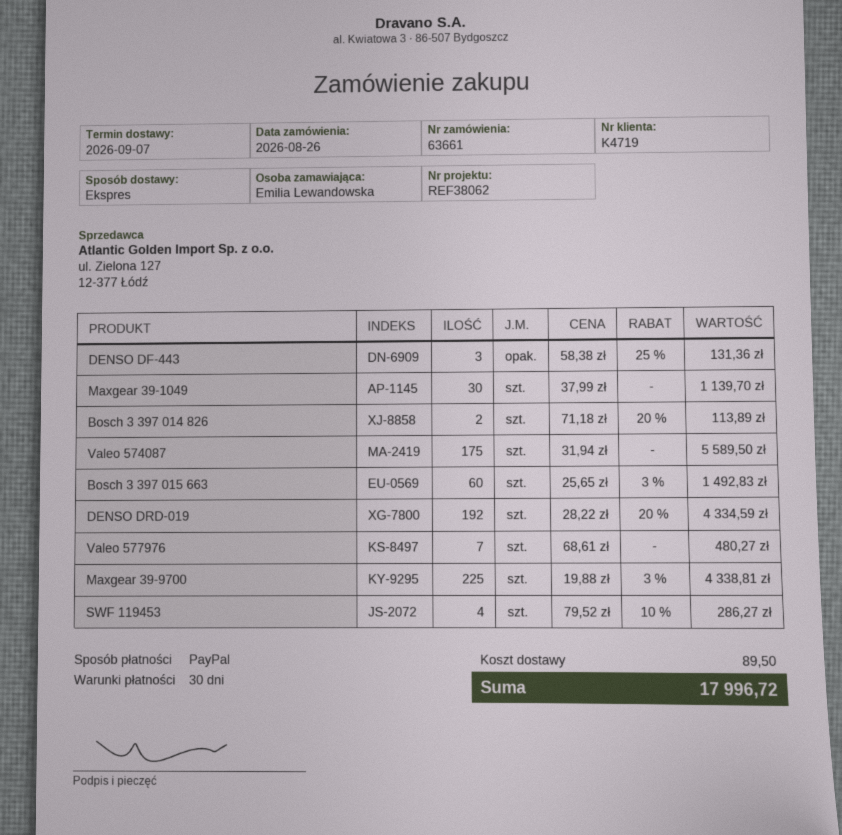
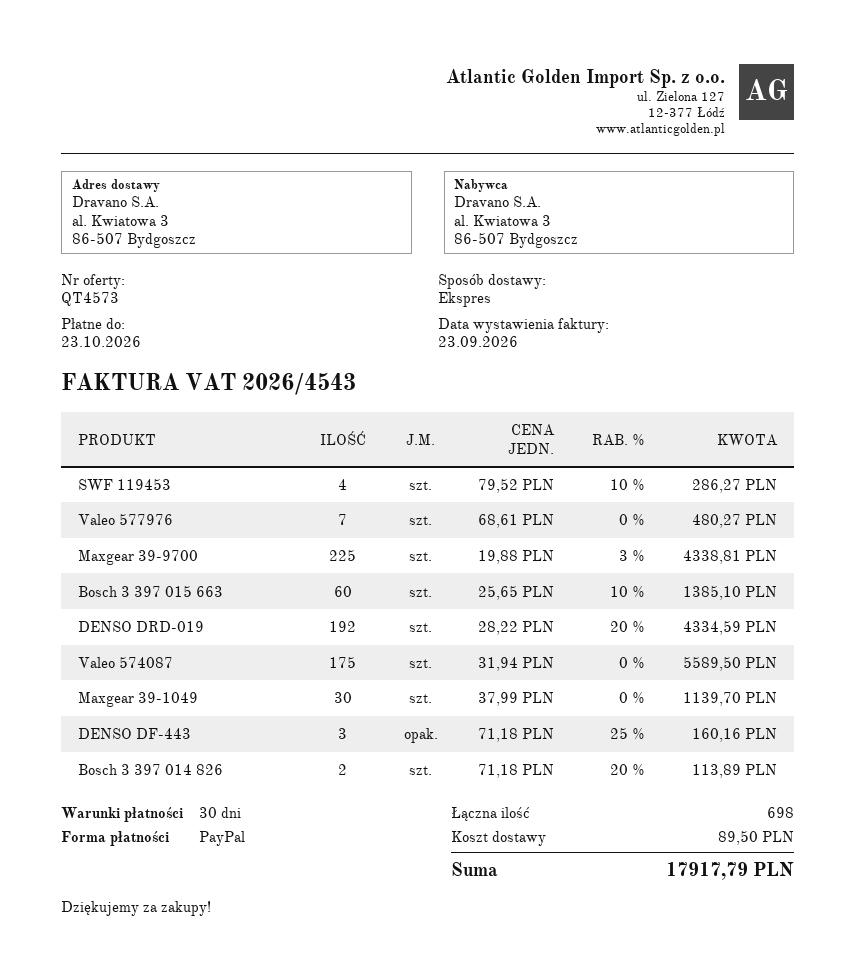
DENSO DF-443: 3 x 58.38 - 25% = 131.36 -> 3 x 71.18 - 25% = 160.16
Bosch 3 397 015 663: 60 x 25.65 - 3% = 1492.83 -> 60 x 25.65 - 10% = 1385.10
total: 17996.72 -> 17917.79

